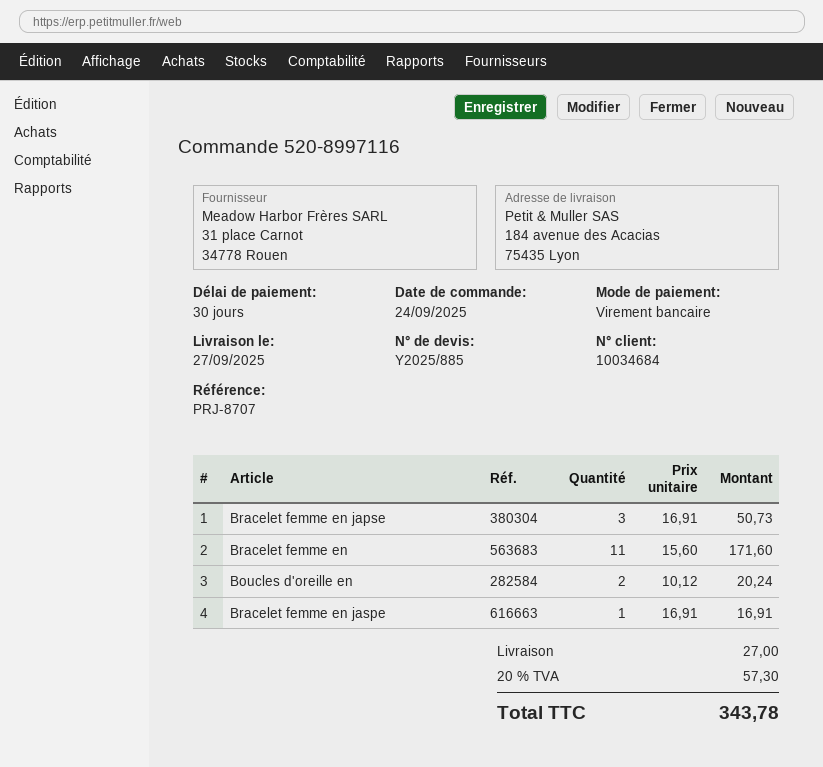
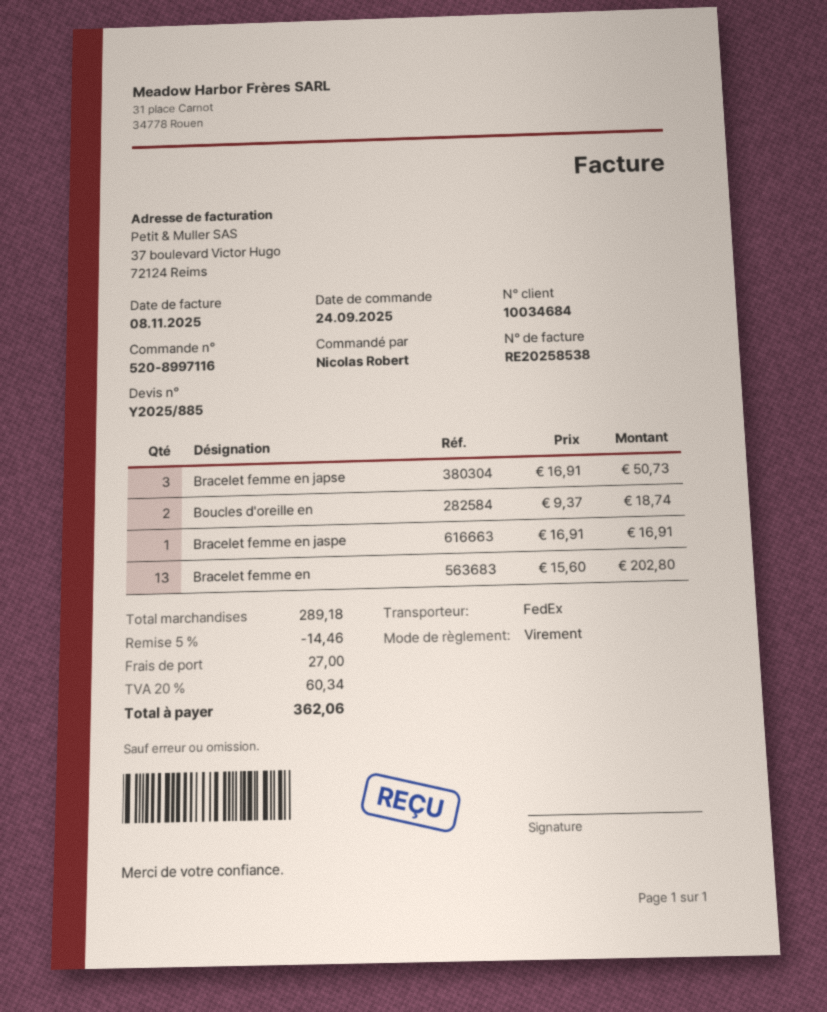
Bracelet femme en: 11 x 15.60 = 171.60 -> 13 x 15.60 = 202.80
Boucles d'oreille en: 2 x 10.12 = 20.24 -> 2 x 9.37 = 18.74
discount: none -> 5% = 14.46
tax: 20% = 57.30 -> 20% = 60.34
total: 343.78 -> 362.06

